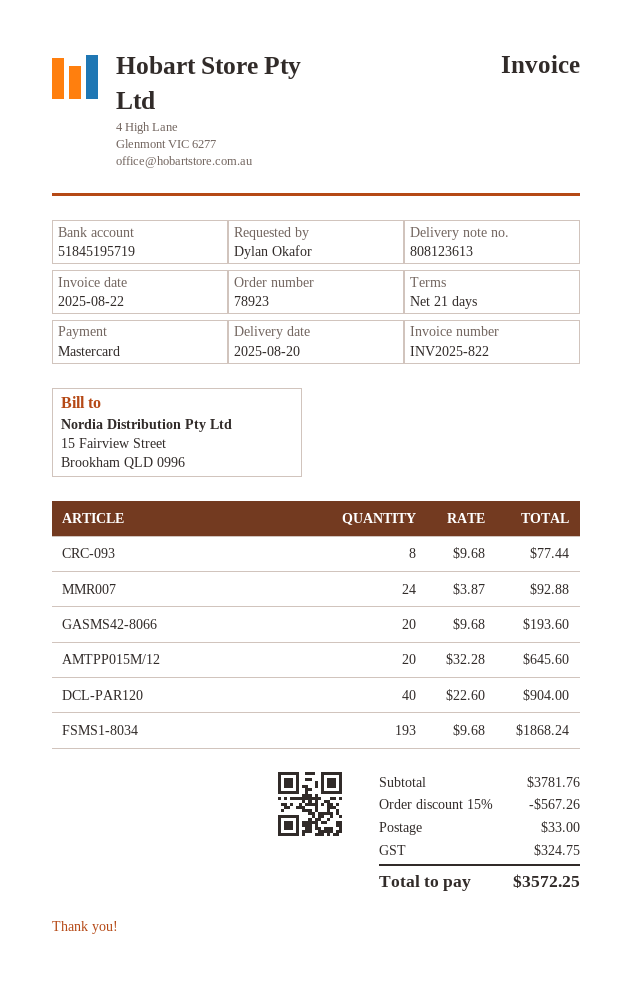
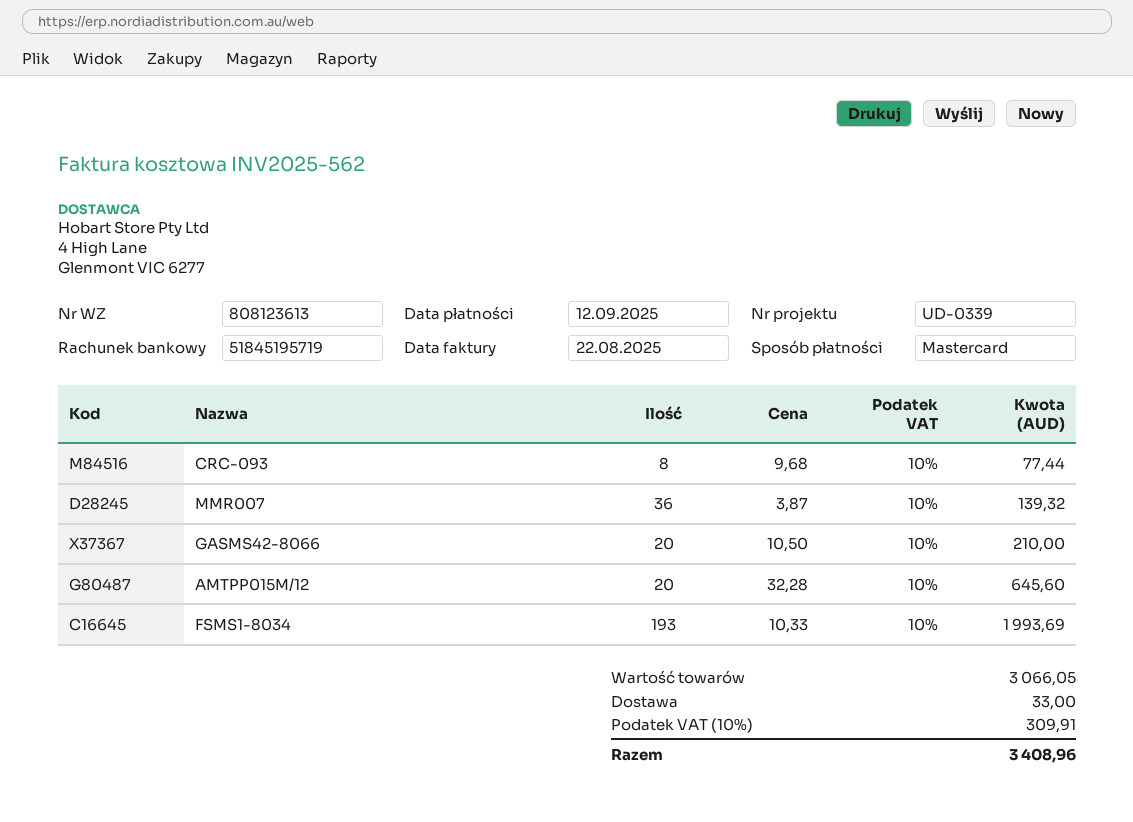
invoice number: INV2025-822 -> INV2025-562
MMR007: 24 x 3.87 = 92.88 -> 36 x 3.87 = 139.32
GASMS42-8066: 20 x 9.68 = 193.60 -> 20 x 10.50 = 210.00
DCL-PAR120: 40 x 22.60 = 904.00 -> none
FSMS1-8034: 193 x 9.68 = 1868.24 -> 193 x 10.33 = 1993.69
subtotal: 3781.76 -> 3066.05
discount: 15% = 567.26 -> none
tax: 324.75 -> 309.91
total: 3572.25 -> 3408.96

